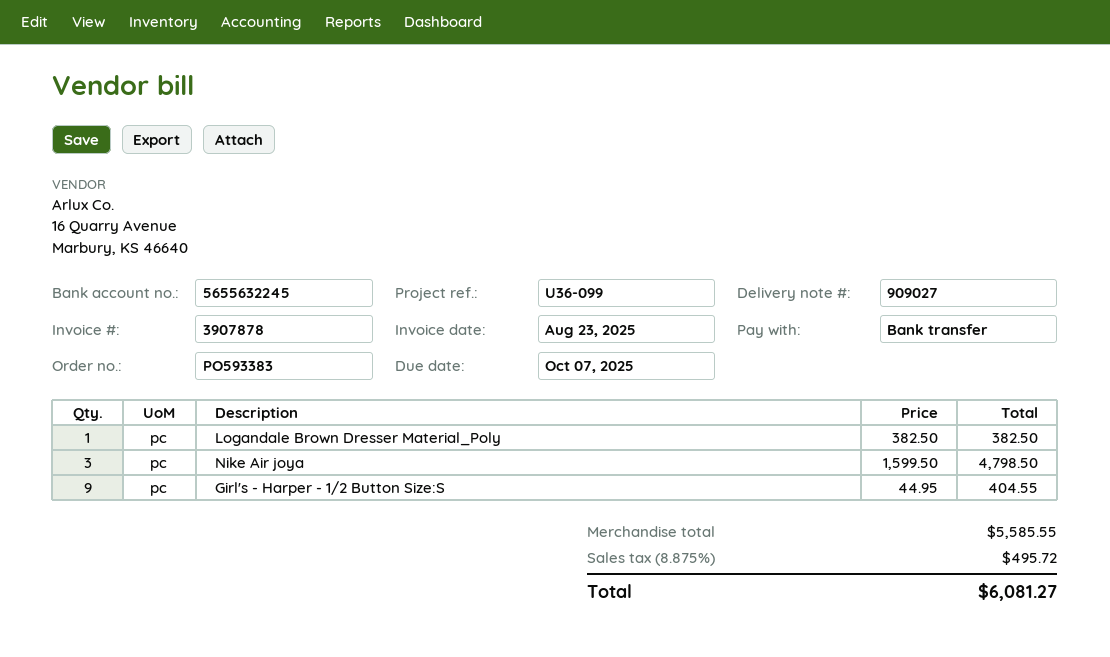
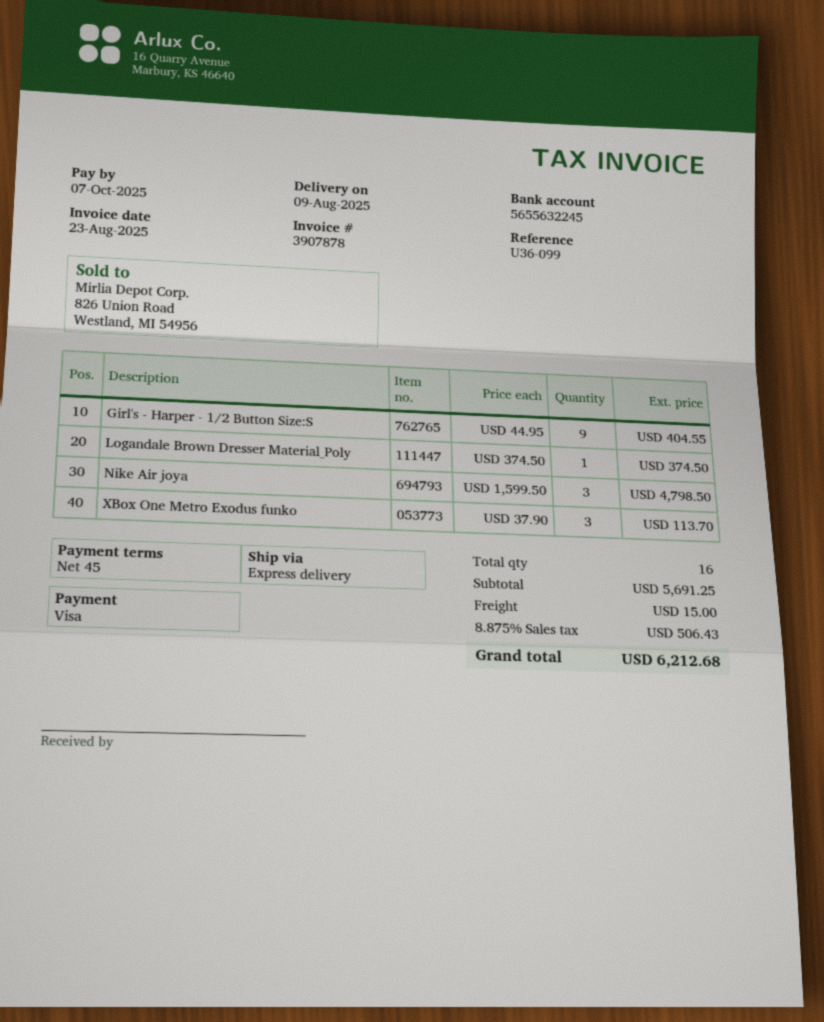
payment method: bank transfer -> Visa
Logandale Brown Dresser Material_Poly: 1 x 382.50 = 382.50 -> 1 x 374.50 = 374.50
XBox One Metro Exodus funko: none -> 3 x 37.90 = 113.70
subtotal: 5585.55 -> 5691.25
shipping: none -> 15.00
tax: 8.875% = 495.72 -> 8.875% = 506.43
total: 6081.27 -> 6212.68

